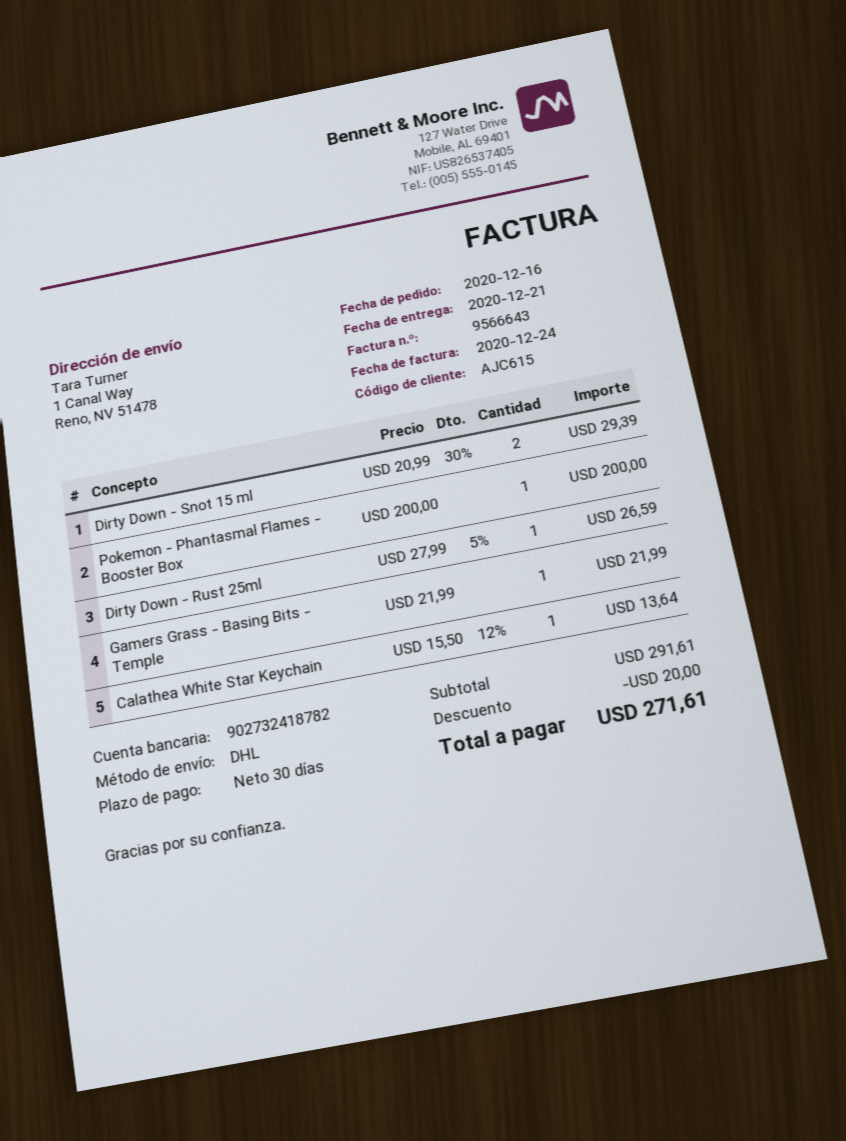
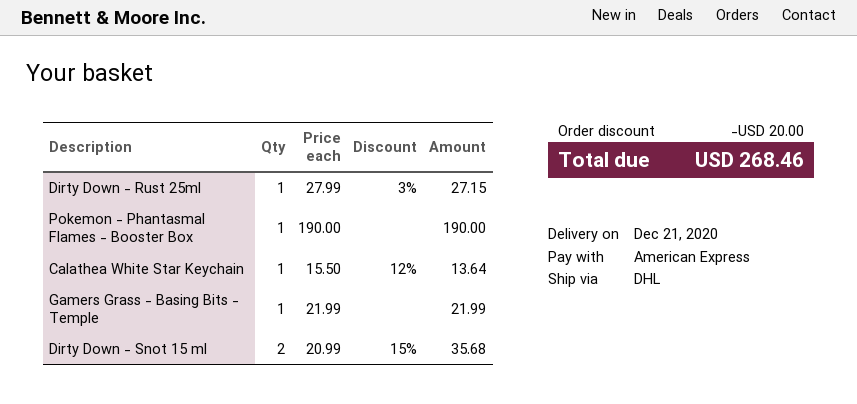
Dirty Down - Snot 15 ml: 2 x 20.99 - 30% = 29.39 -> 2 x 20.99 - 15% = 35.68
Pokemon - Phantasmal Flames - Booster Box: 1 x 200.00 = 200.00 -> 1 x 190.00 = 190.00
Dirty Down - Rust 25ml: 1 x 27.99 - 5% = 26.59 -> 1 x 27.99 - 3% = 27.15
total: 271.61 -> 268.46

